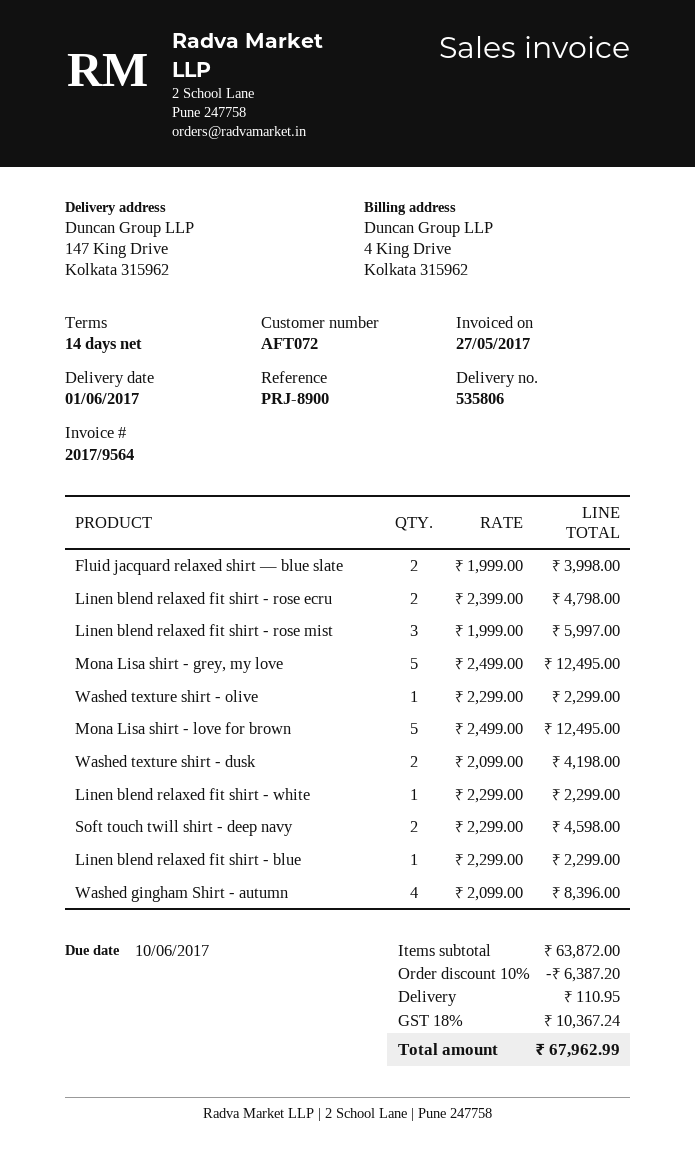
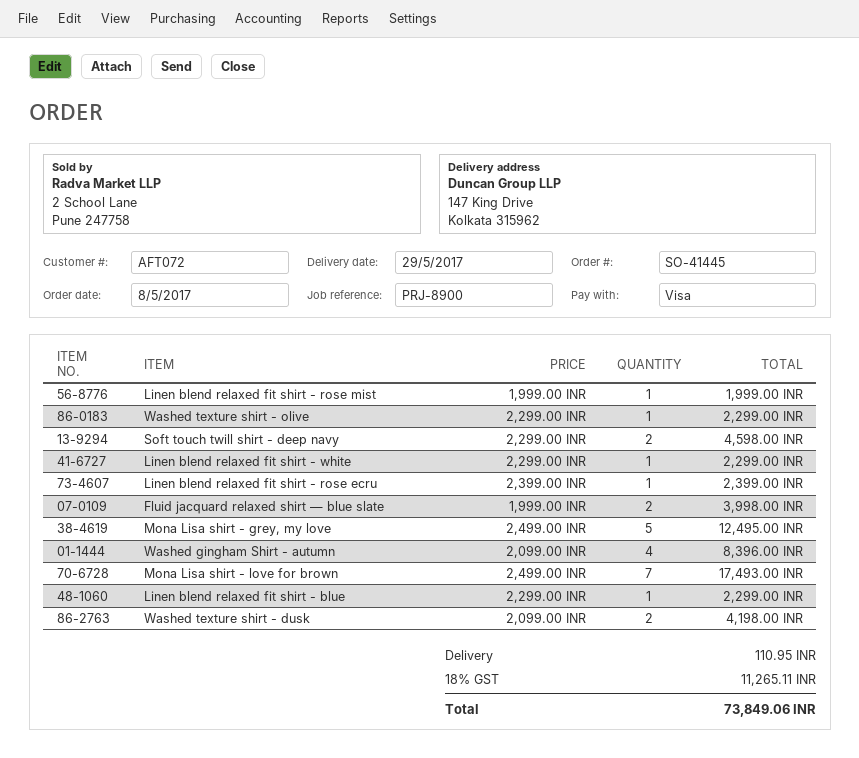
delivery date: 2017-06-01 -> 2017-05-29
Linen blend relaxed fit shirt - rose ecru: 2 x 2399.00 = 4798.00 -> 1 x 2399.00 = 2399.00
Linen blend relaxed fit shirt - rose mist: 3 x 1999.00 = 5997.00 -> 1 x 1999.00 = 1999.00
Mona Lisa shirt - love for brown: 5 x 2499.00 = 12495.00 -> 7 x 2499.00 = 17493.00
discount: 10% = 6387.20 -> none
tax: 18% = 10367.24 -> 18% = 11265.11
total: 67962.99 -> 73849.06

